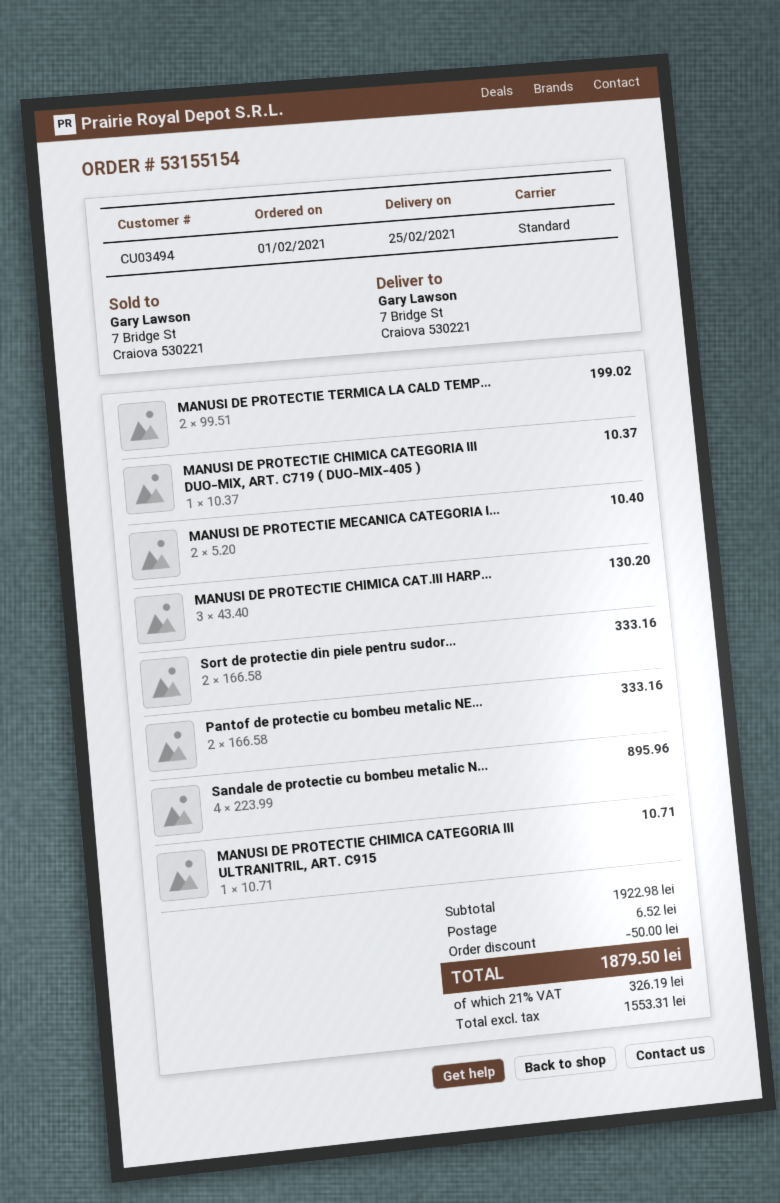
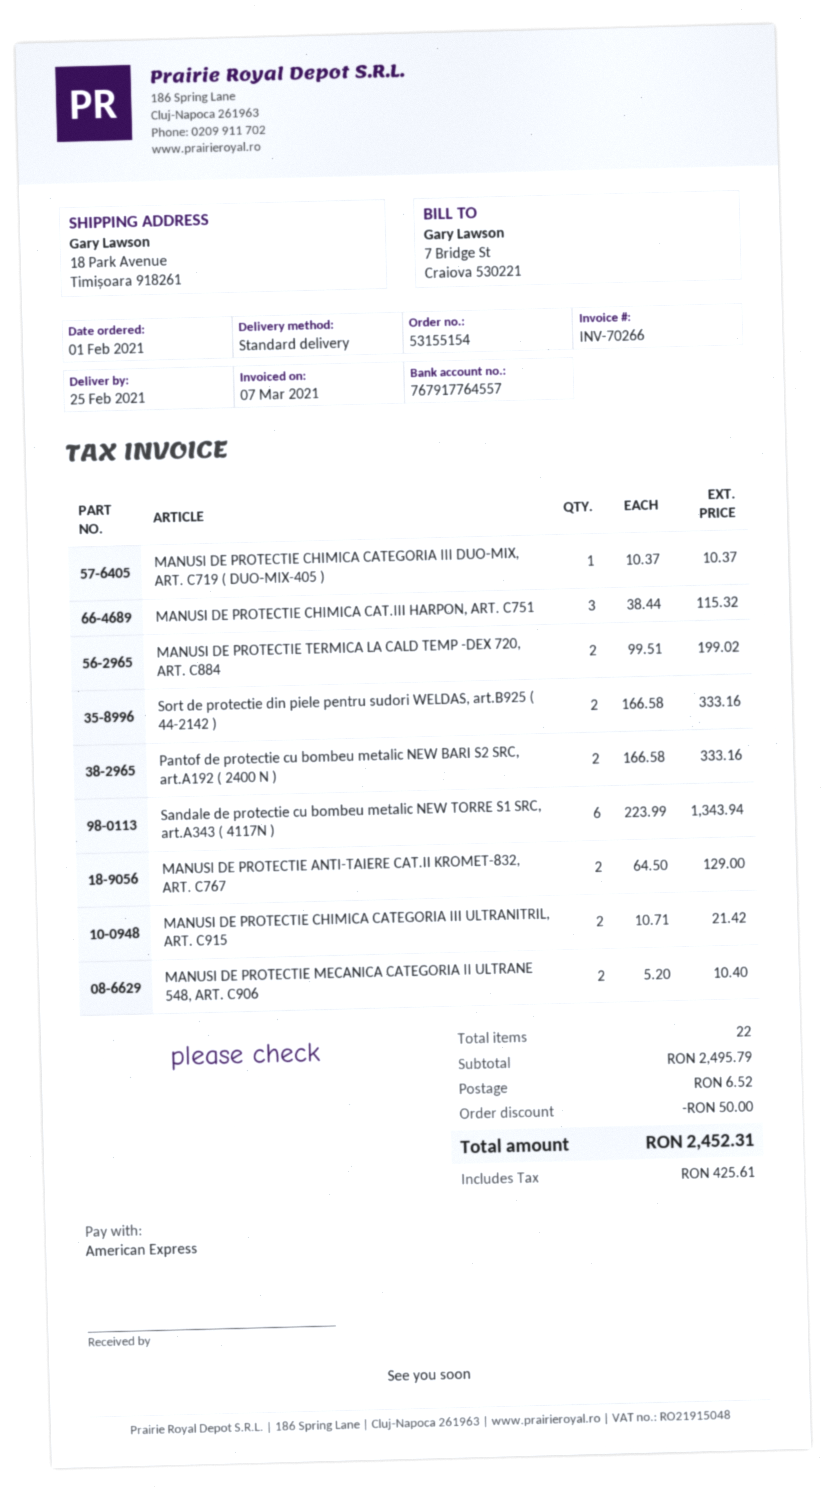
ship to: 7 Bridge St, Craiova 530221 -> 18 Park Avenue, Timișoara 918261
MANUSI DE PROTECTIE CHIMICA CAT.III HARP...: 3 x 43.40 = 130.20 -> 3 x 38.44 = 115.32
Sandale de protectie cu bombeu metalic N...: 4 x 223.99 = 895.96 -> 6 x 223.99 = 1343.94
MANUSI DE PROTECTIE CHIMICA CATEGORIA III ULTRANITRIL, ART. C915: 1 x 10.71 = 10.71 -> 2 x 10.71 = 21.42
MANUSI DE PROTECTIE ANTI-TAIERE CAT.II KROMET-832, ART. C767: none -> 2 x 64.50 = 129.00
subtotal: 1922.98 -> 2495.79
tax: 326.19 -> 425.61
total: 1879.50 -> 2452.31

